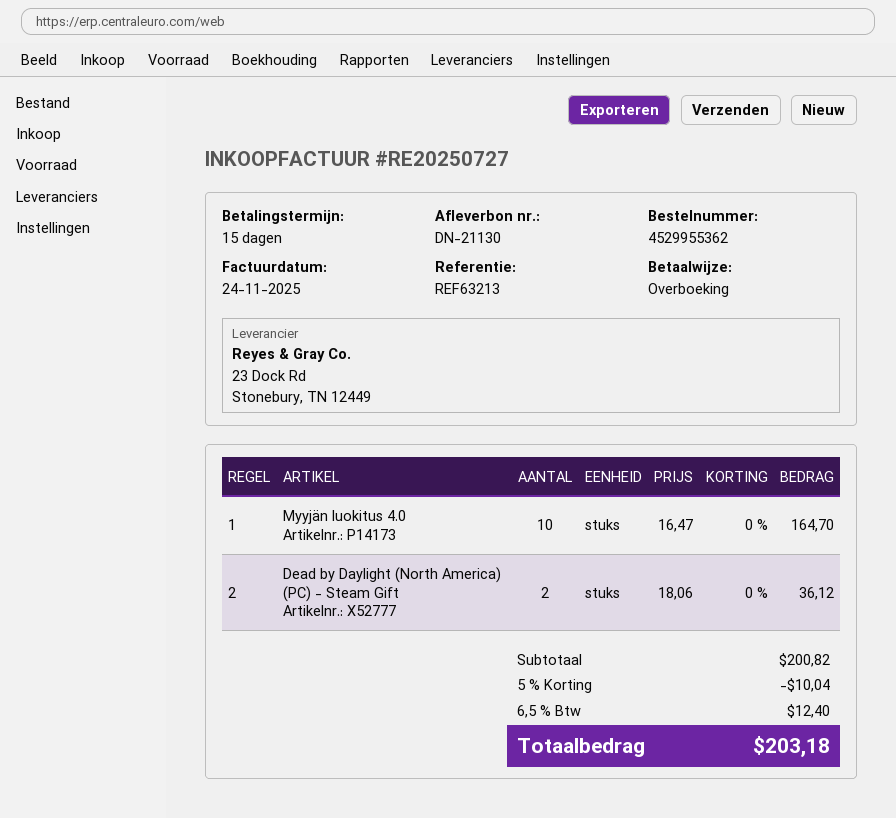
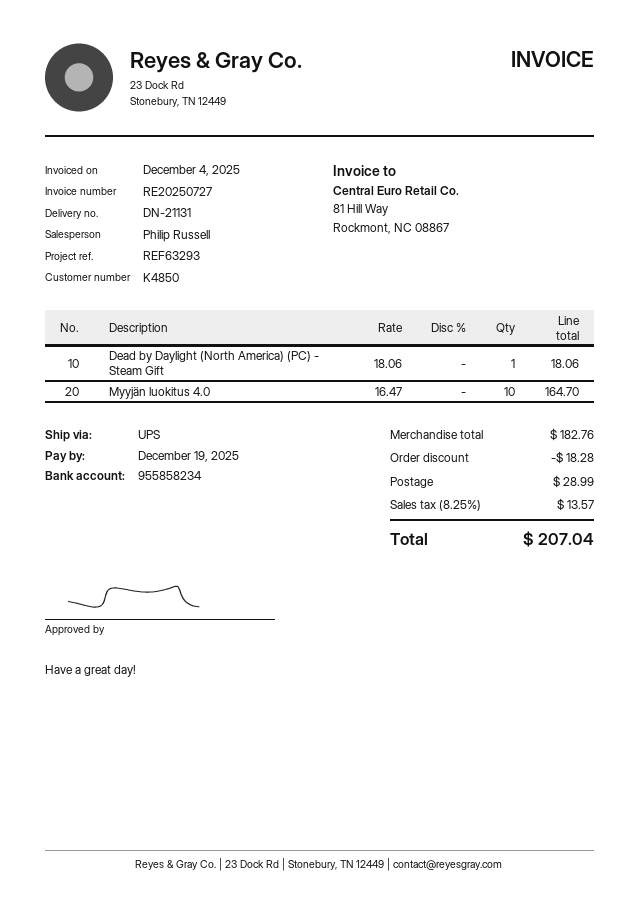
delivery note number: DN-21130 -> DN-21131
invoice date: 2025-11-24 -> 2025-12-04
reference: REF63213 -> REF63293
Dead by Daylight (North America) (PC) - Steam Gift: 2 x 18.06 = 36.12 -> 1 x 18.06 = 18.06
subtotal: 200.82 -> 182.76
discount: 10.04 -> 18.28
shipping: none -> 28.99
tax: 6.5% = 12.40 -> 8.25% = 13.57
total: 203.18 -> 207.04

